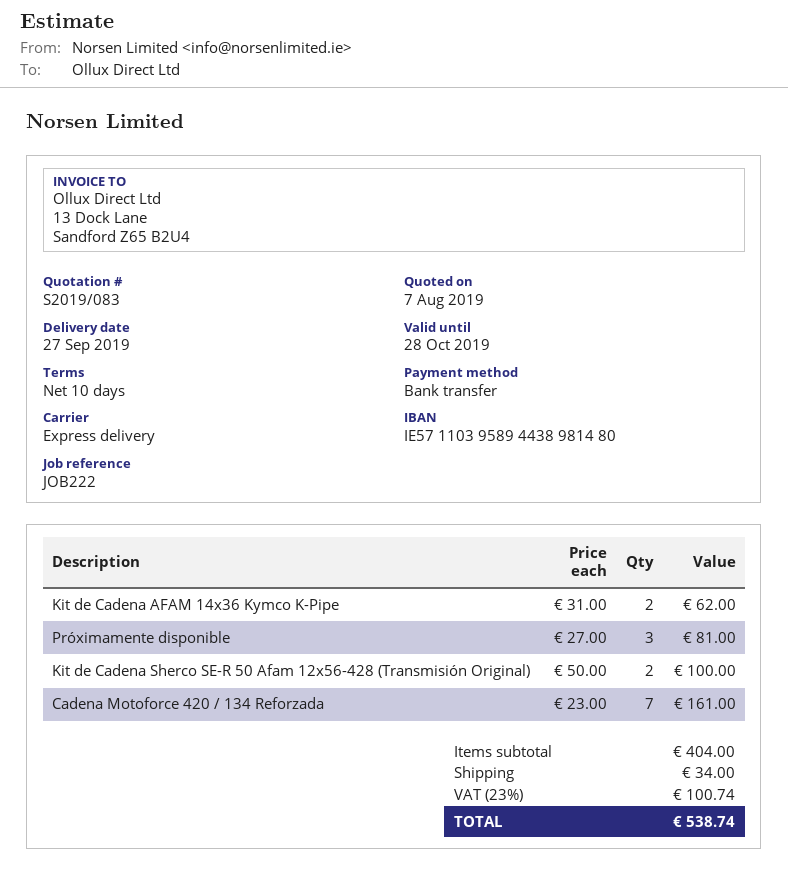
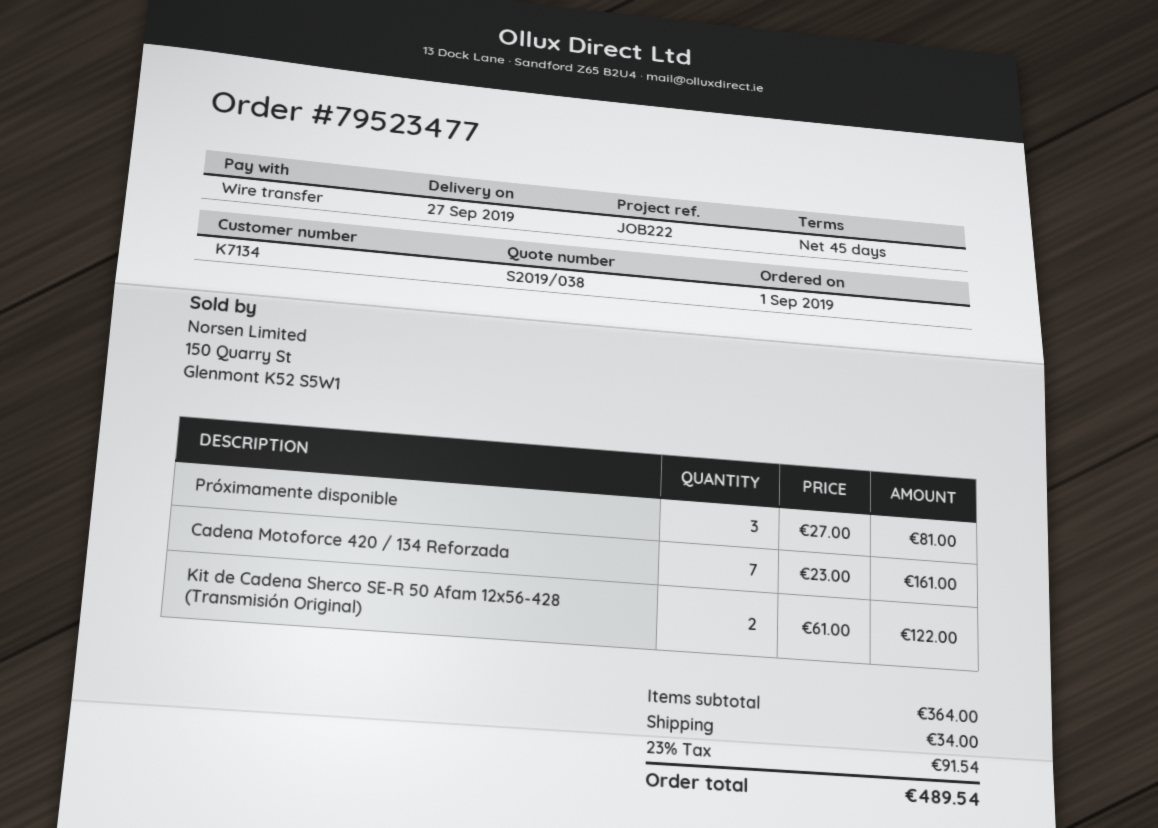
quote number: S2019/083 -> S2019/038
payment terms: 10 days -> 45 days
Kit de Cadena AFAM 14x36 Kymco K-Pipe: 2 x 31.00 = 62.00 -> none
Kit de Cadena Sherco SE-R 50 Afam 12x56-428 (Transmisión Original): 2 x 50.00 = 100.00 -> 2 x 61.00 = 122.00
subtotal: 404.00 -> 364.00
tax: 23% = 100.74 -> 23% = 91.54
total: 538.74 -> 489.54

